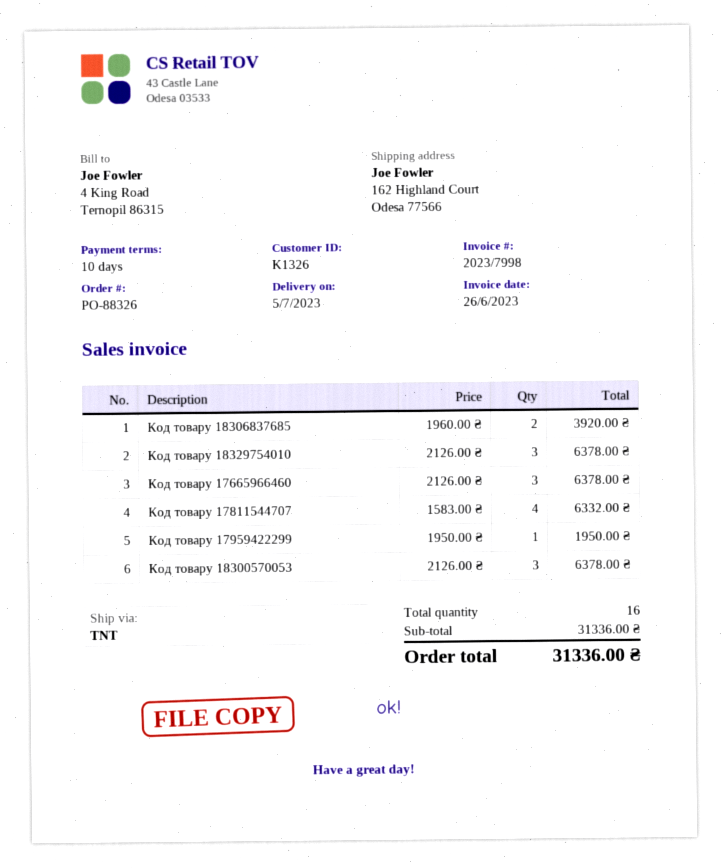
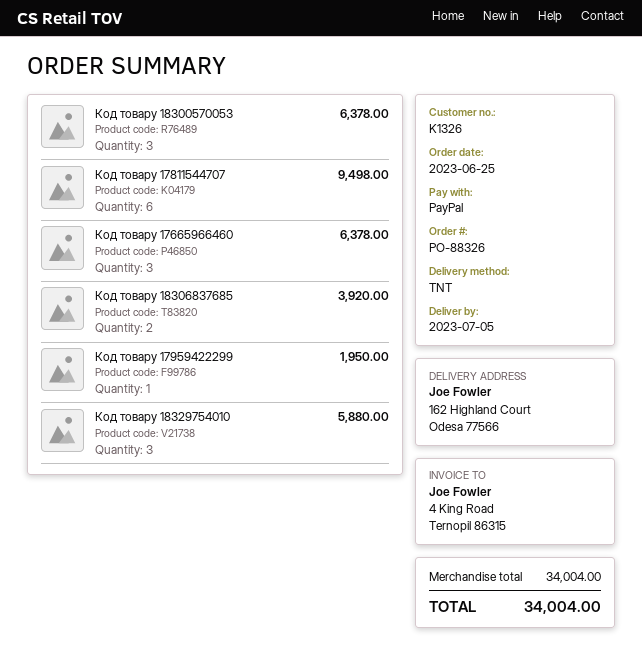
Код товару 18329754010: 3 for 6378.00 -> 3 for 5880.00
Код товару 17811544707: 4 for 6332.00 -> 6 for 9498.00
subtotal: 31336.00 -> 34004.00
total: 31336.00 -> 34004.00

